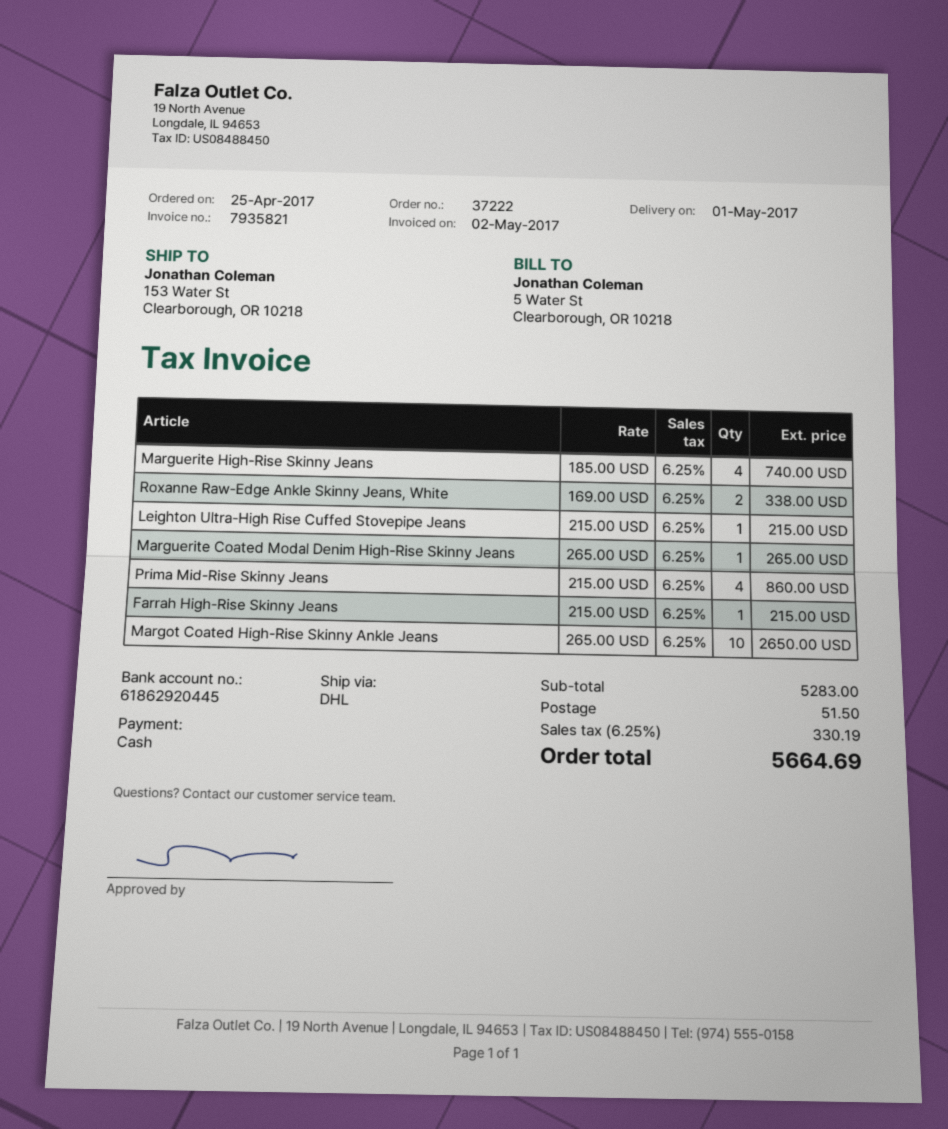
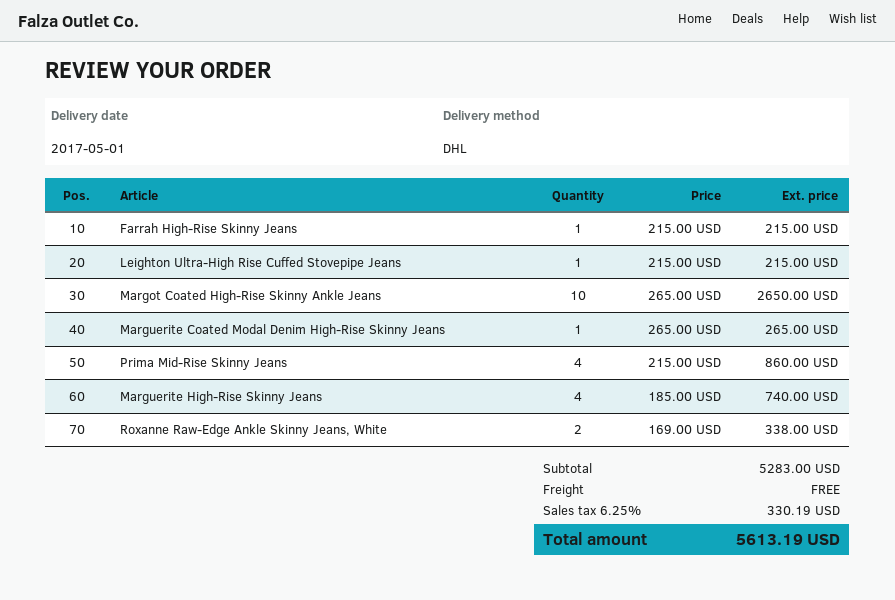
shipping: 51.50 -> 0.00
total: 5664.69 -> 5613.19

